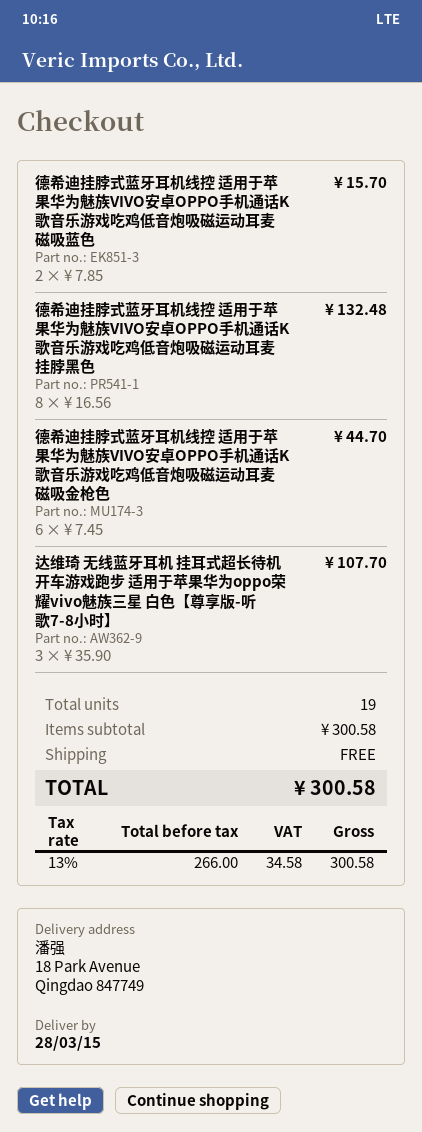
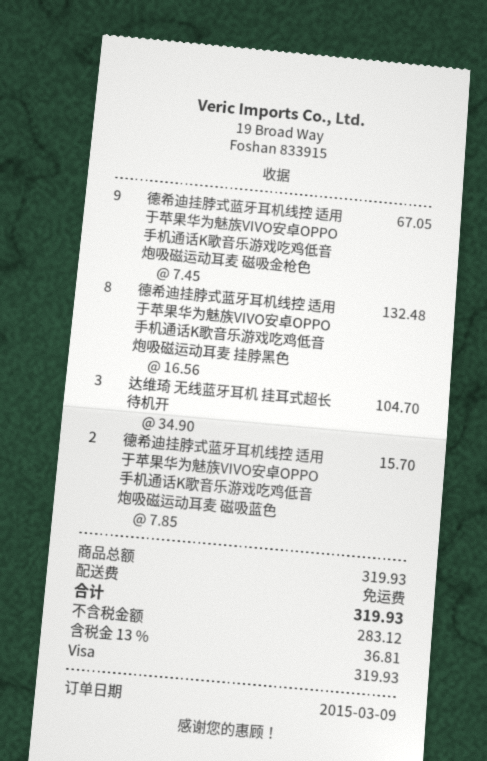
德希迪挂脖式蓝牙耳机线控 适用于苹果华为魅族VIVO安卓OPPO手机通话K歌音乐游戏吃鸡低音炮吸磁运动耳麦 磁吸金枪色: 6 x 7.45 = 44.70 -> 9 x 7.45 = 67.05
达维琦 无线蓝牙耳机 挂耳式超长待机开车游戏跑步 适用于苹果华为oppo荣耀vivo魅族三星 白色【尊享版-听歌7-8小时】: 3 x 35.90 = 107.70 -> 3 x 34.90 = 104.70
subtotal: 300.58 -> 319.93
net: 266.00 -> 283.12
tax: 13% = 34.58 -> 13% = 36.81
total: 300.58 -> 319.93

